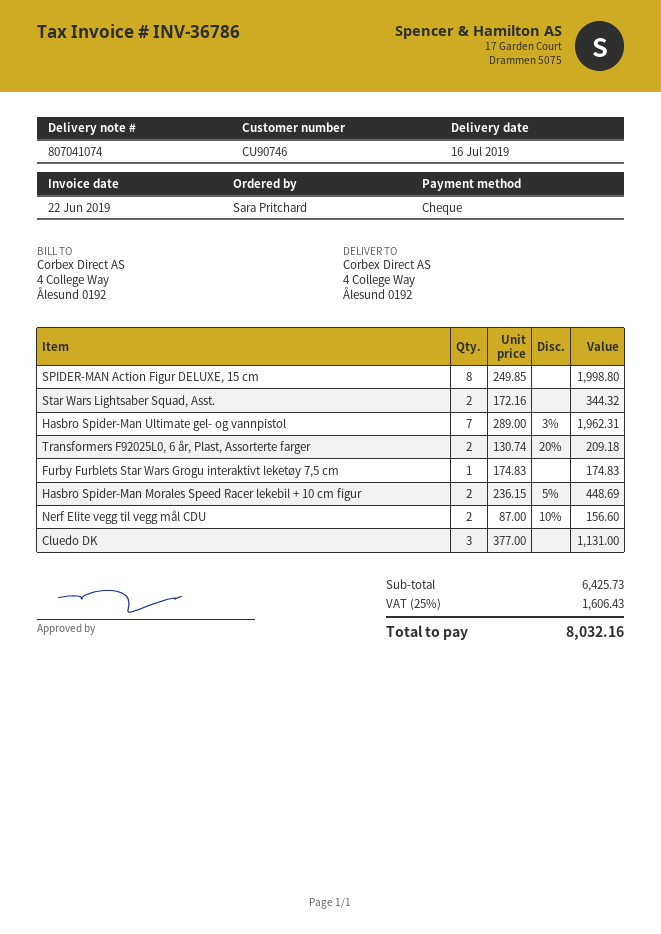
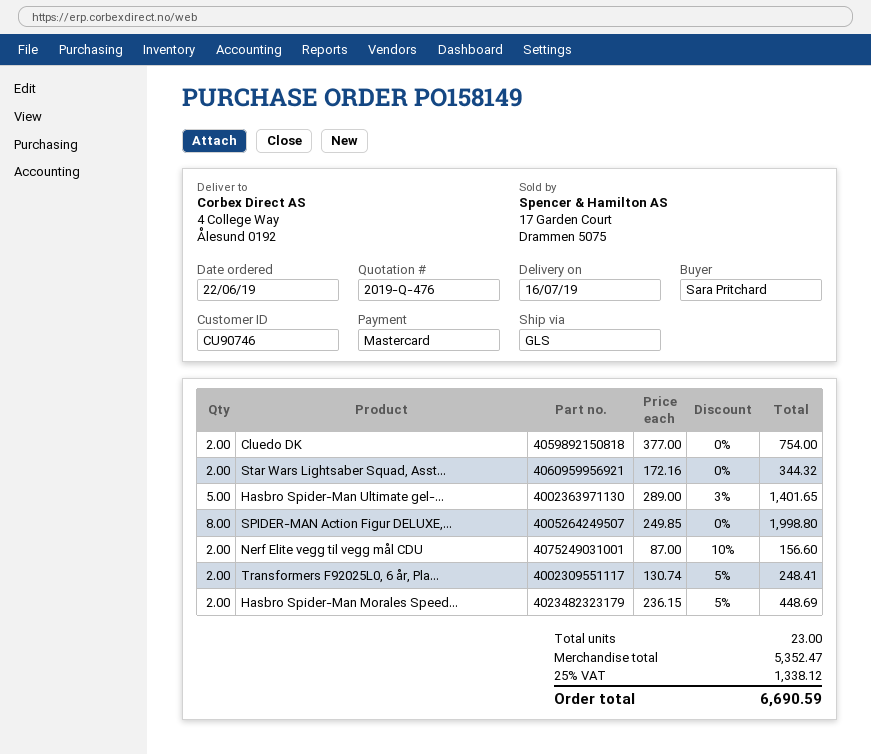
payment method: cheque -> Mastercard
Hasbro Spider-Man Ultimate gel- og vannpistol: 7 x 289.00 - 3% = 1962.31 -> 5 x 289.00 - 3% = 1401.65
Transformers F92025L0, 6 år, Plast, Assorterte farger: 2 x 130.74 - 20% = 209.18 -> 2 x 130.74 - 5% = 248.41
Furby Furblets Star Wars Grogu interaktivt leketøy 7,5 cm: 1 x 174.83 = 174.83 -> none
Cluedo DK: 3 x 377.00 = 1131.00 -> 2 x 377.00 = 754.00
subtotal: 6425.73 -> 5352.47
tax: 25% = 1606.43 -> 25% = 1338.12
total: 8032.16 -> 6690.59

